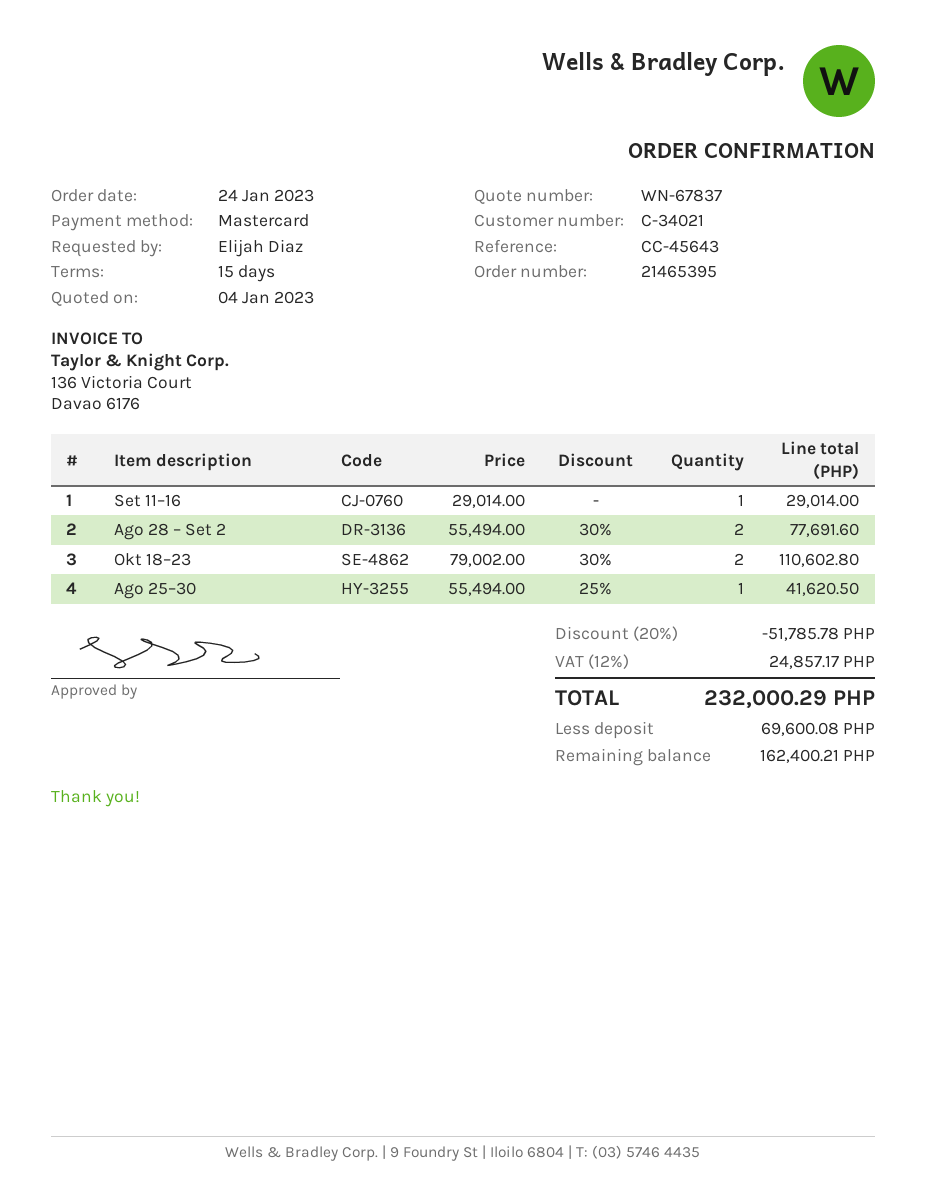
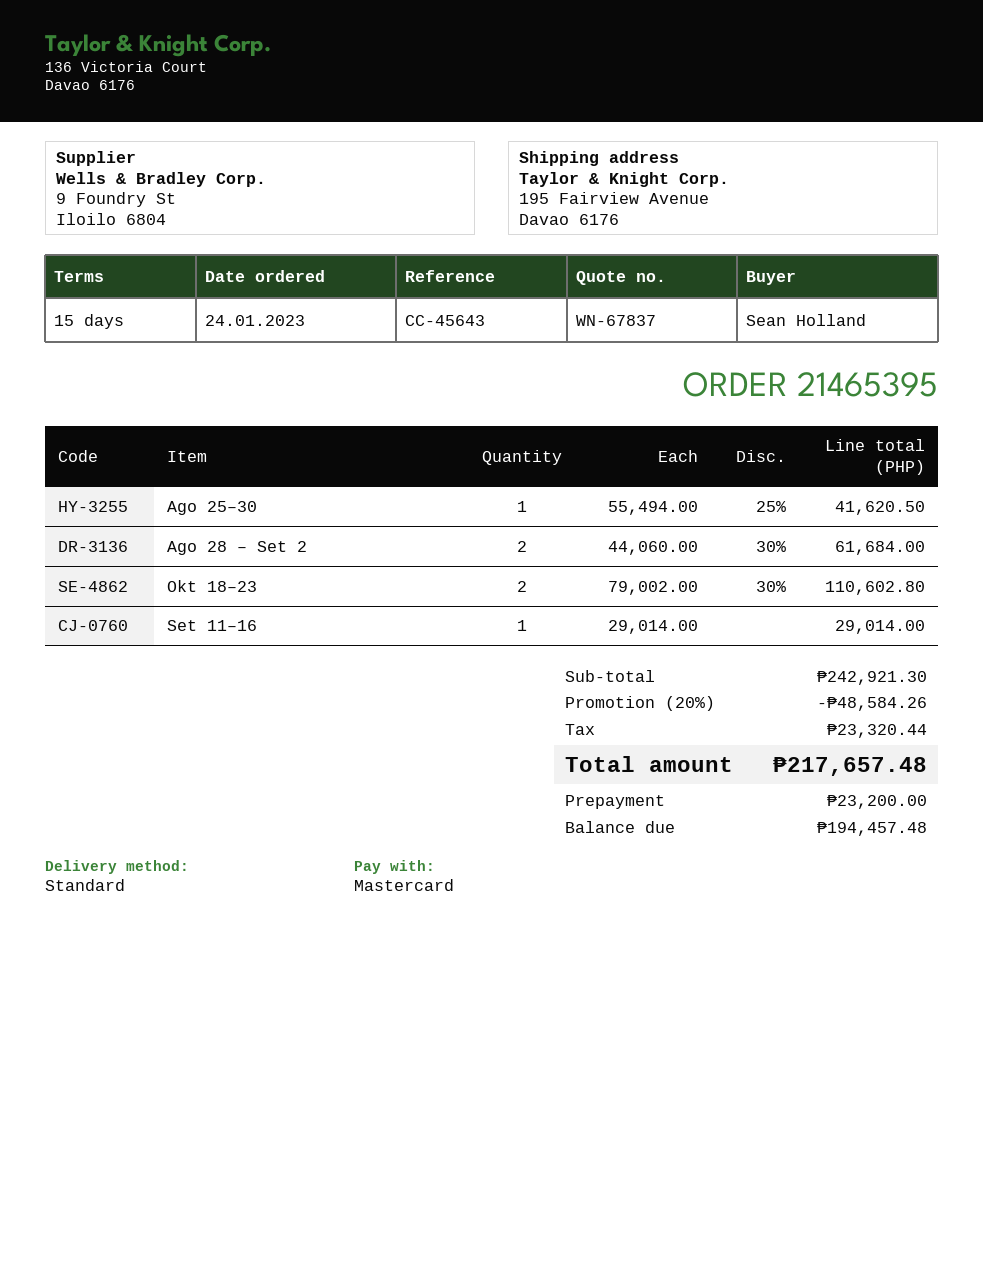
ordered by: Elijah Diaz -> Sean Holland
Ago 28 – Set 2: 2 x 55494.00 - 30% = 77691.60 -> 2 x 44060.00 - 30% = 61684.00
discount: 20% = 51785.78 -> 20% = 48584.26
tax: 24857.17 -> 23320.44
total: 232000.29 -> 217657.48
deposit: 69600.08 -> 23200.00
balance: 162400.21 -> 194457.48

